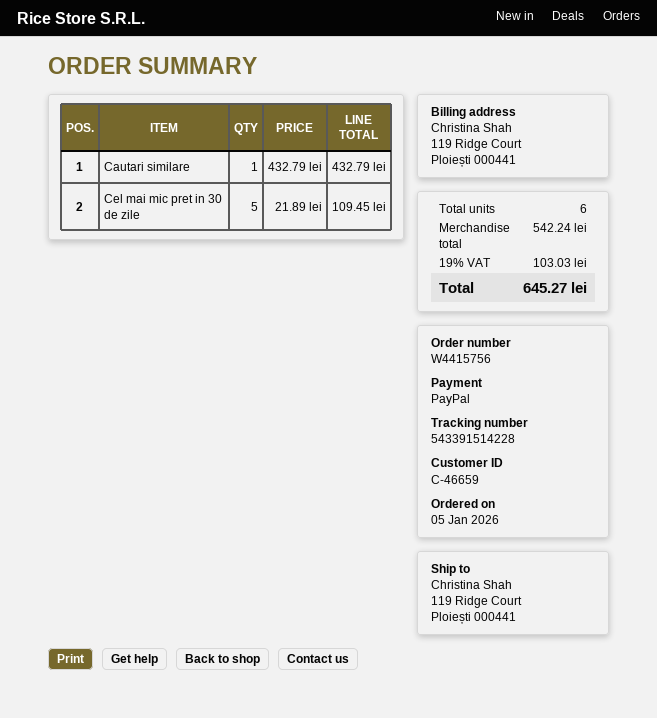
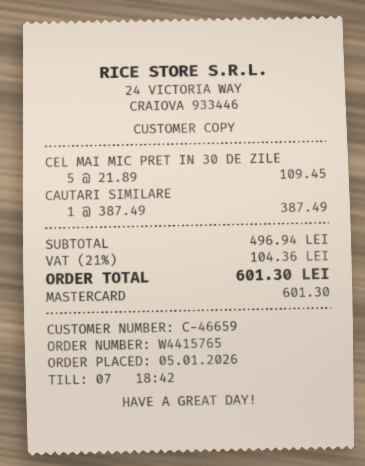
order number: W4415756 -> W4415765
payment method: PayPal -> Mastercard
Cautari similare: 1 x 432.79 = 432.79 -> 1 x 387.49 = 387.49
subtotal: 542.24 -> 496.94
tax: 19% = 103.03 -> 21% = 104.36
total: 645.27 -> 601.30

